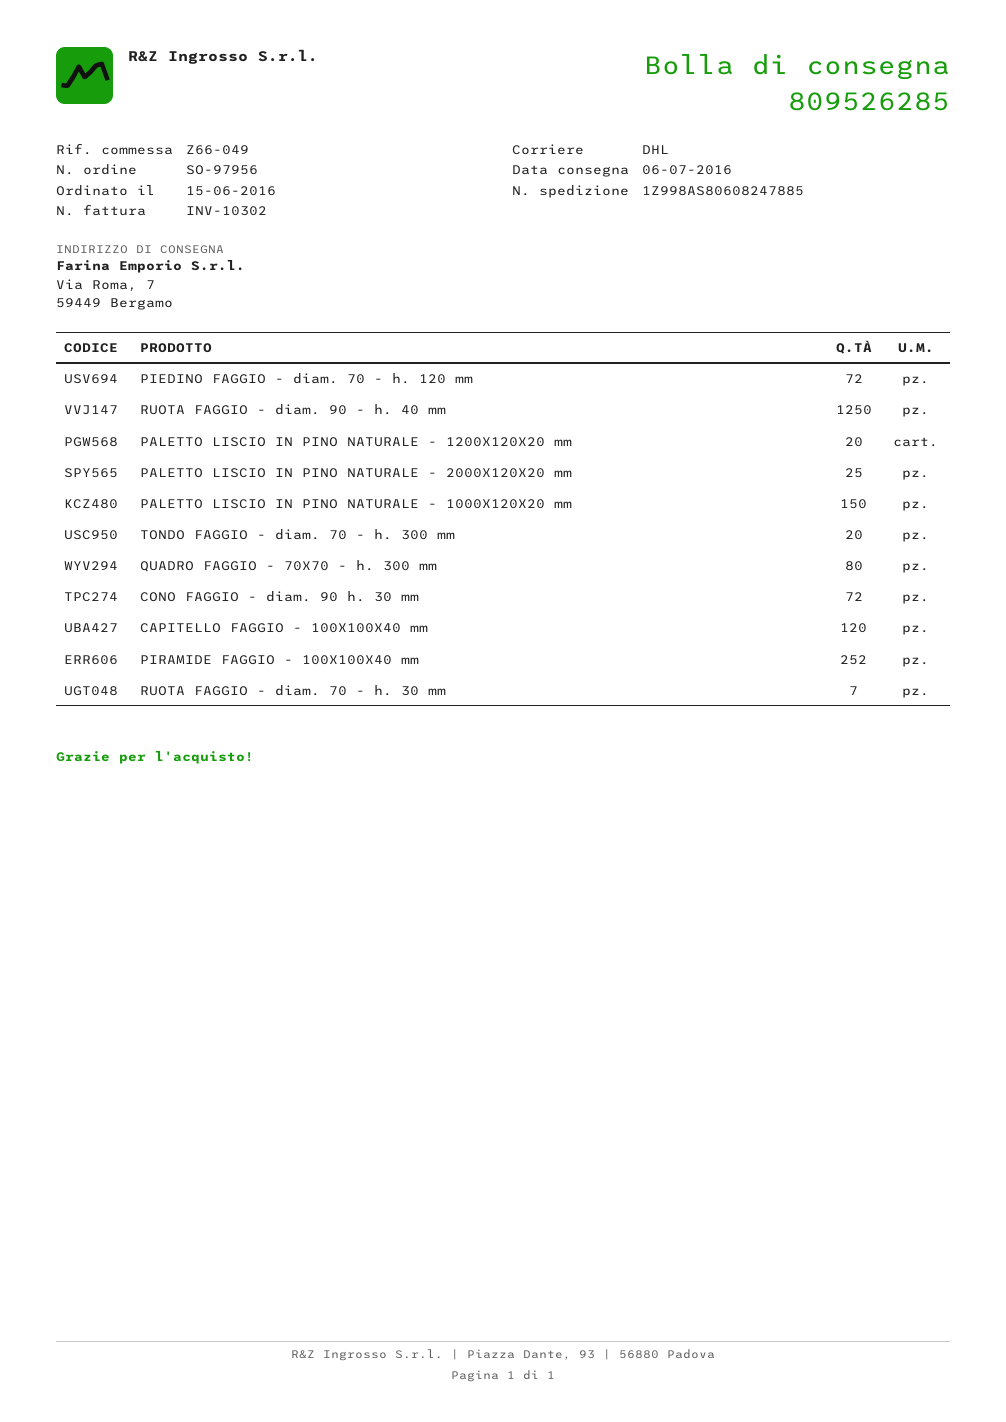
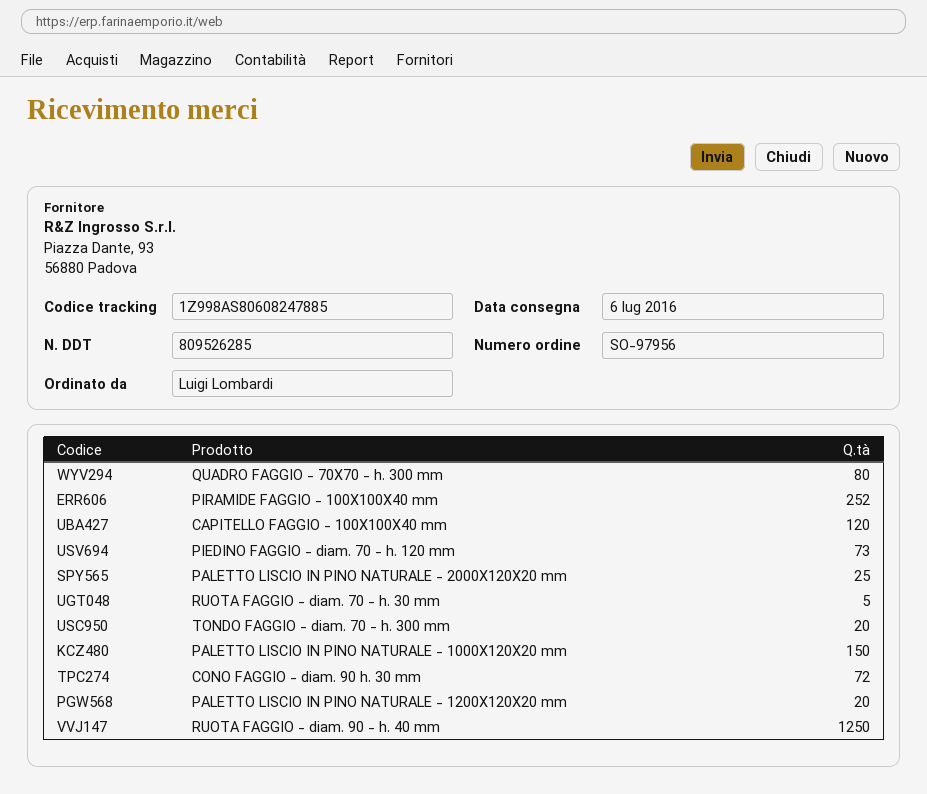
PIEDINO FAGGIO - diam. 70 - h. 120 mm: 72 -> 73
RUOTA FAGGIO - diam. 70 - h. 30 mm: 7 -> 5

